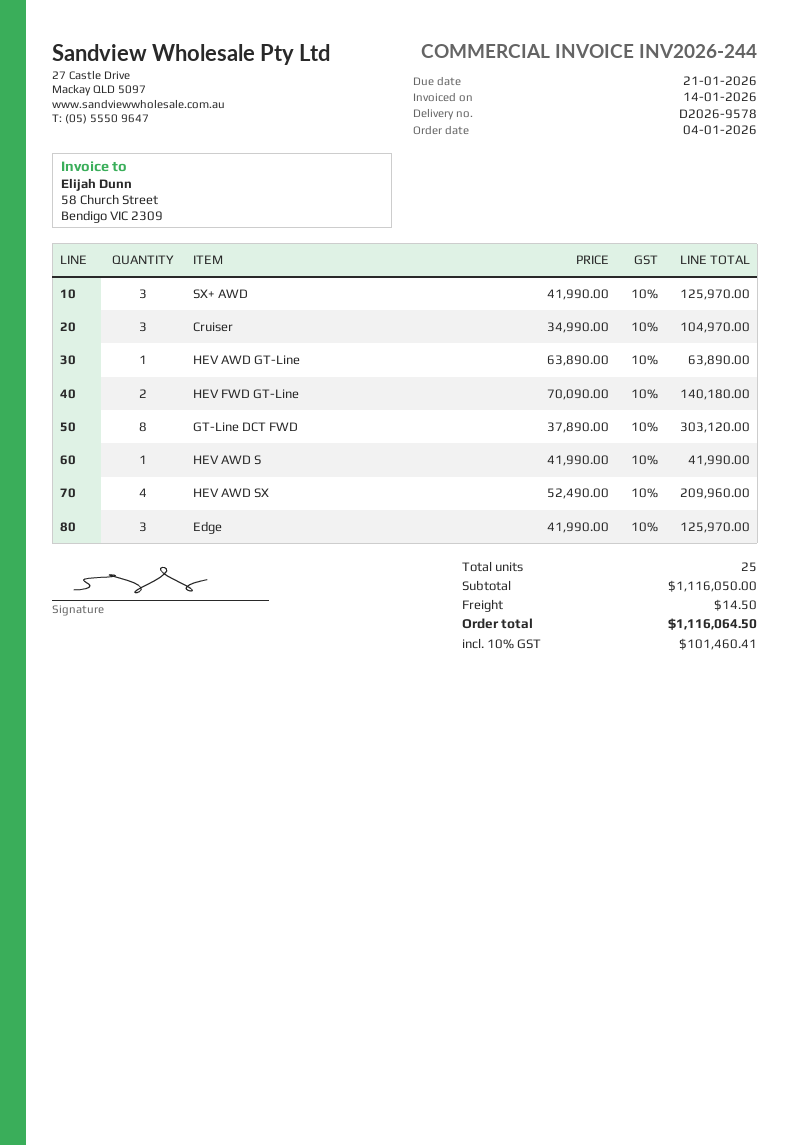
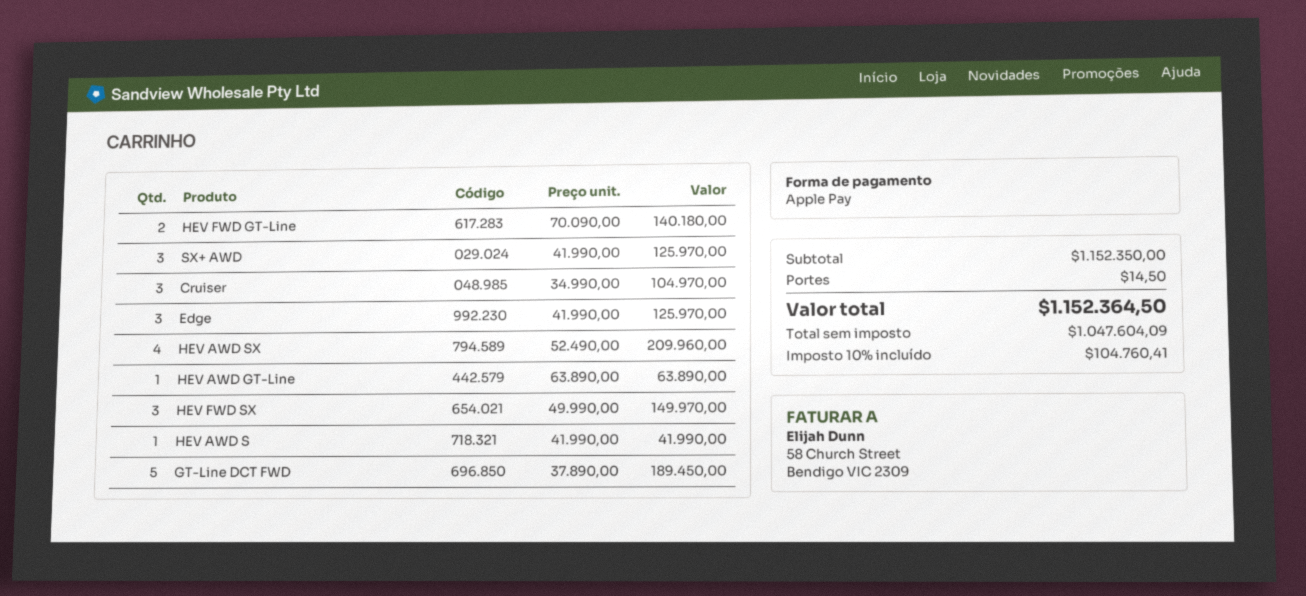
GT-Line DCT FWD: 8 x 37890.00 = 303120.00 -> 5 x 37890.00 = 189450.00
HEV FWD SX: none -> 3 x 49990.00 = 149970.00
subtotal: 1116050.00 -> 1152350.00
tax: 10% = 101460.41 -> 10% = 104760.41
total: 1116064.50 -> 1152364.50

